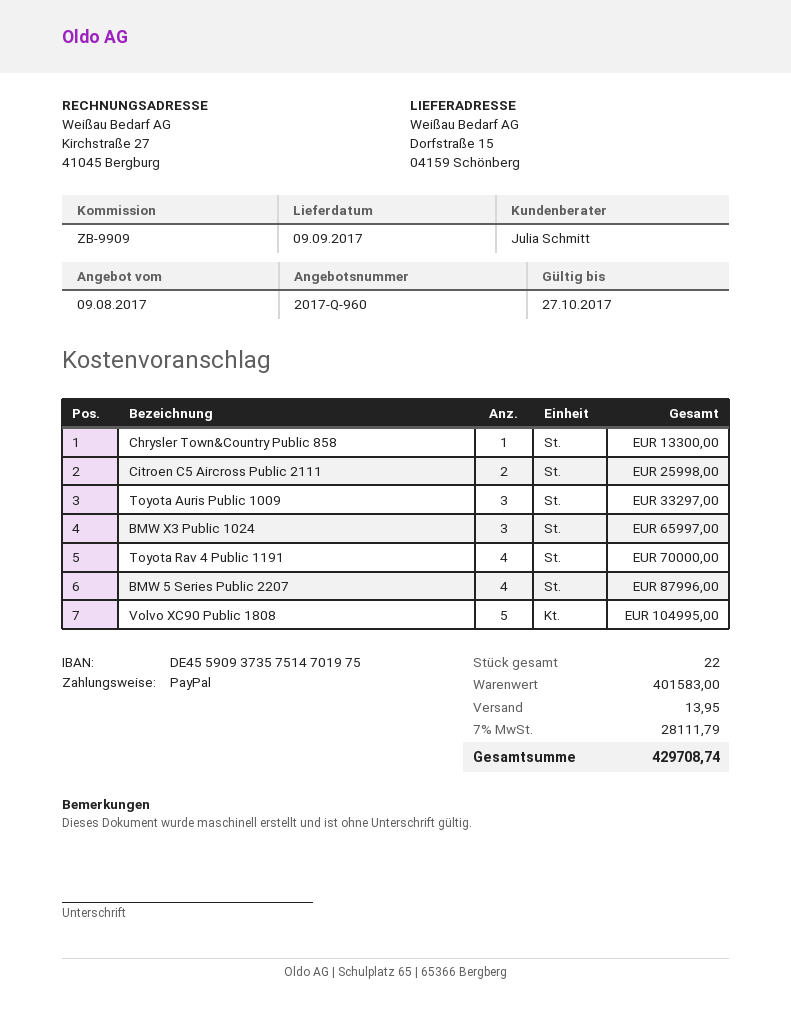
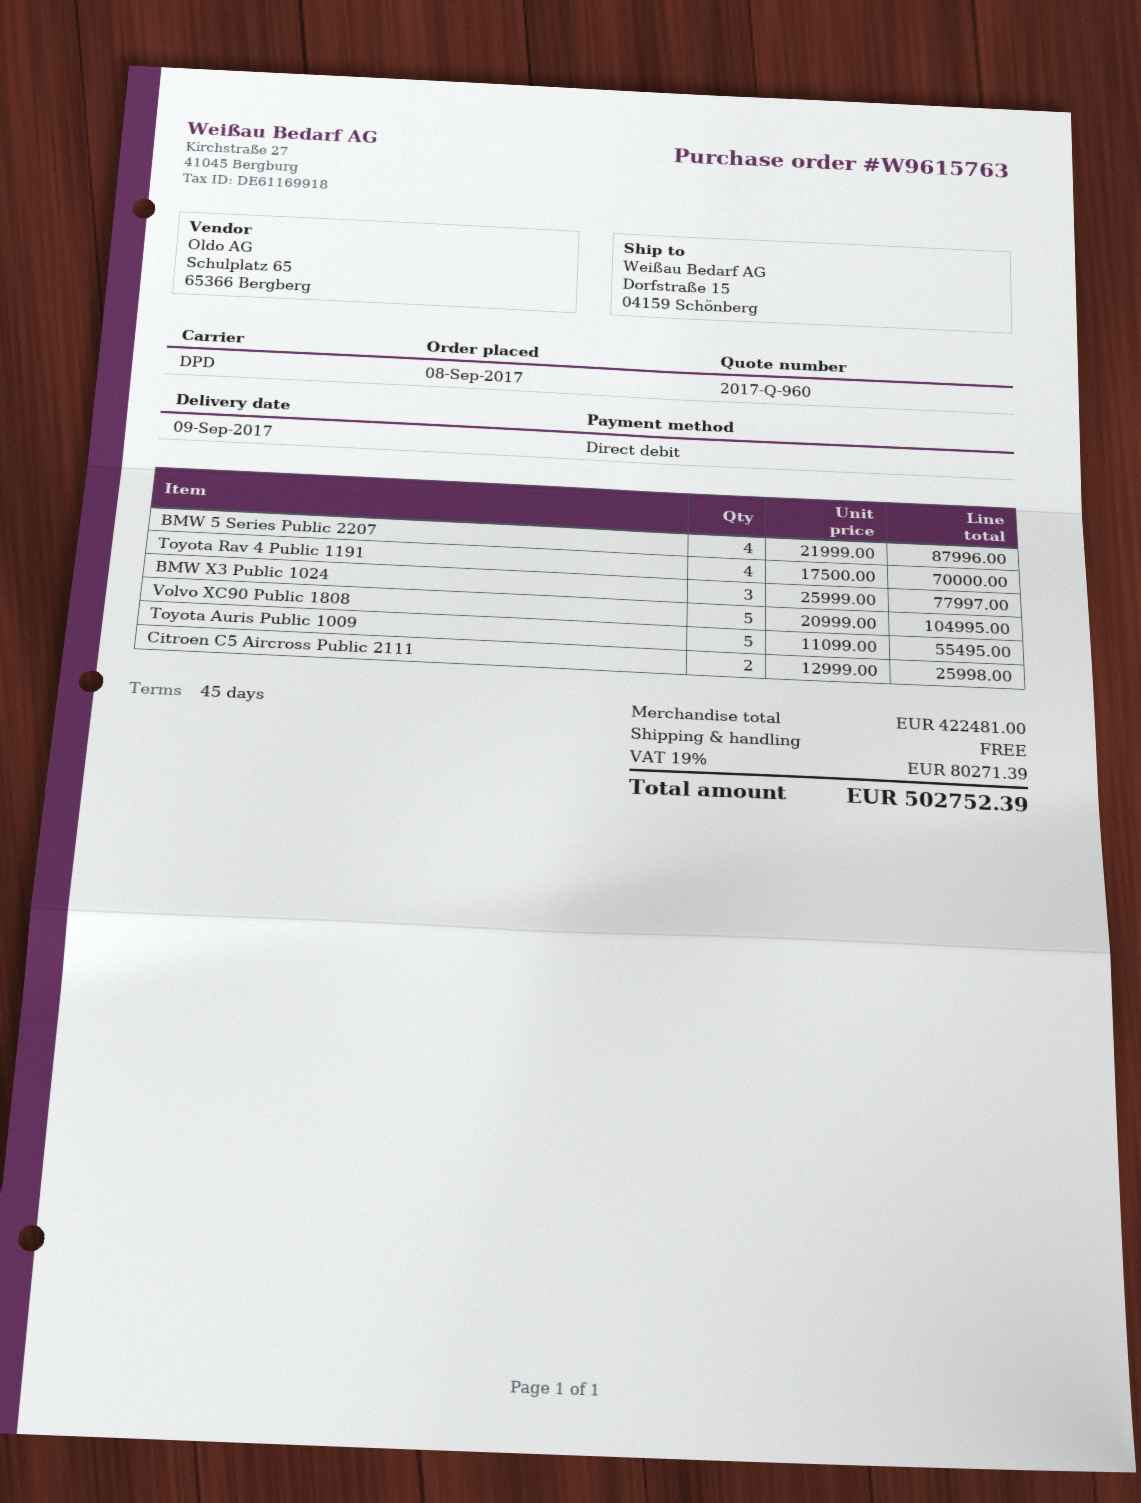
payment method: PayPal -> direct debit
Chrysler Town&Country Public 858: 1 for 13300.00 -> none
Toyota Auris Public 1009: 3 for 33297.00 -> 5 for 55495.00
BMW X3 Public 1024: 3 for 65997.00 -> 3 for 77997.00
subtotal: 401583.00 -> 422481.00
shipping: 13.95 -> 0.00
tax: 7% = 28111.79 -> 19% = 80271.39
total: 429708.74 -> 502752.39

